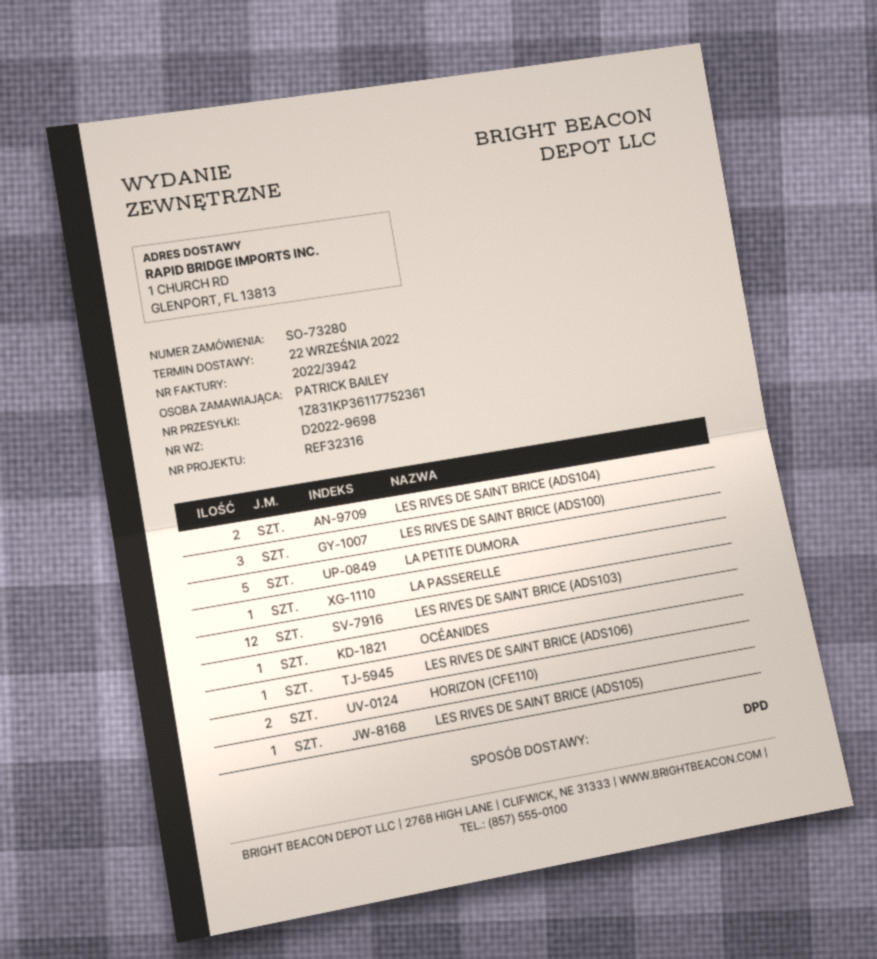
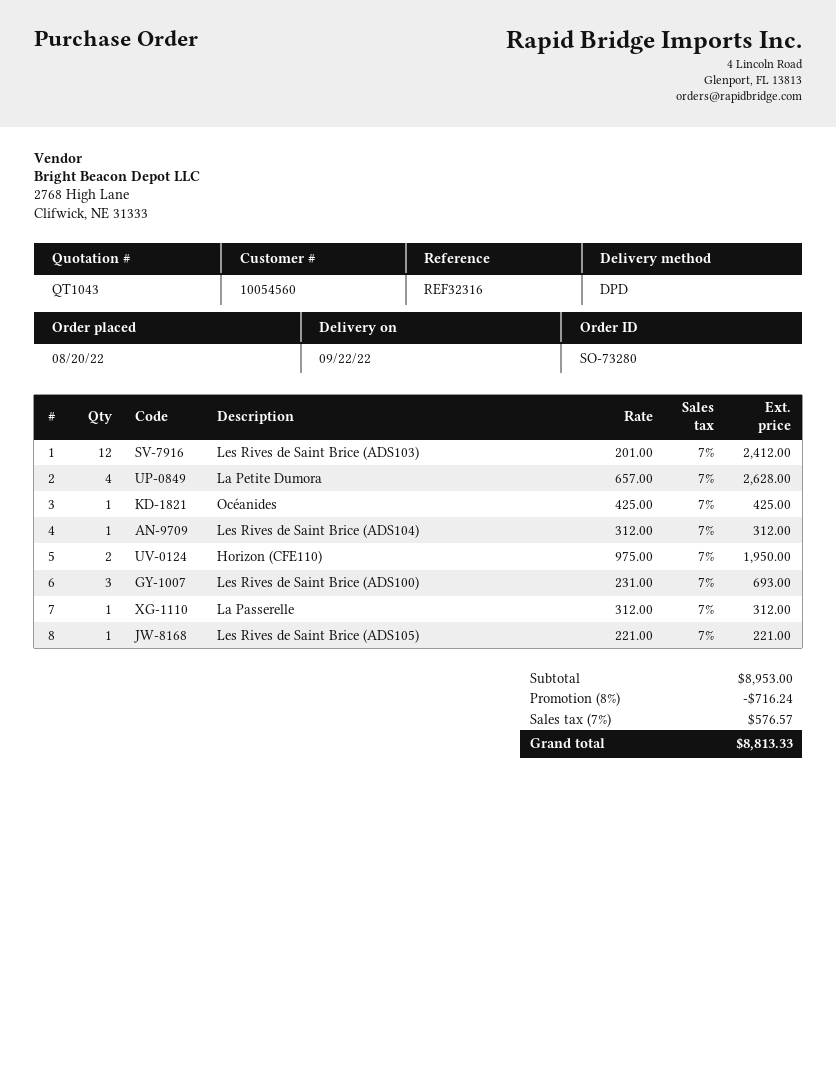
LES RIVES DE SAINT BRICE (ADS104): 2 -> 1
LA PETITE DUMORA: 5 -> 4
LES RIVES DE SAINT BRICE (ADS106): 1 -> none

